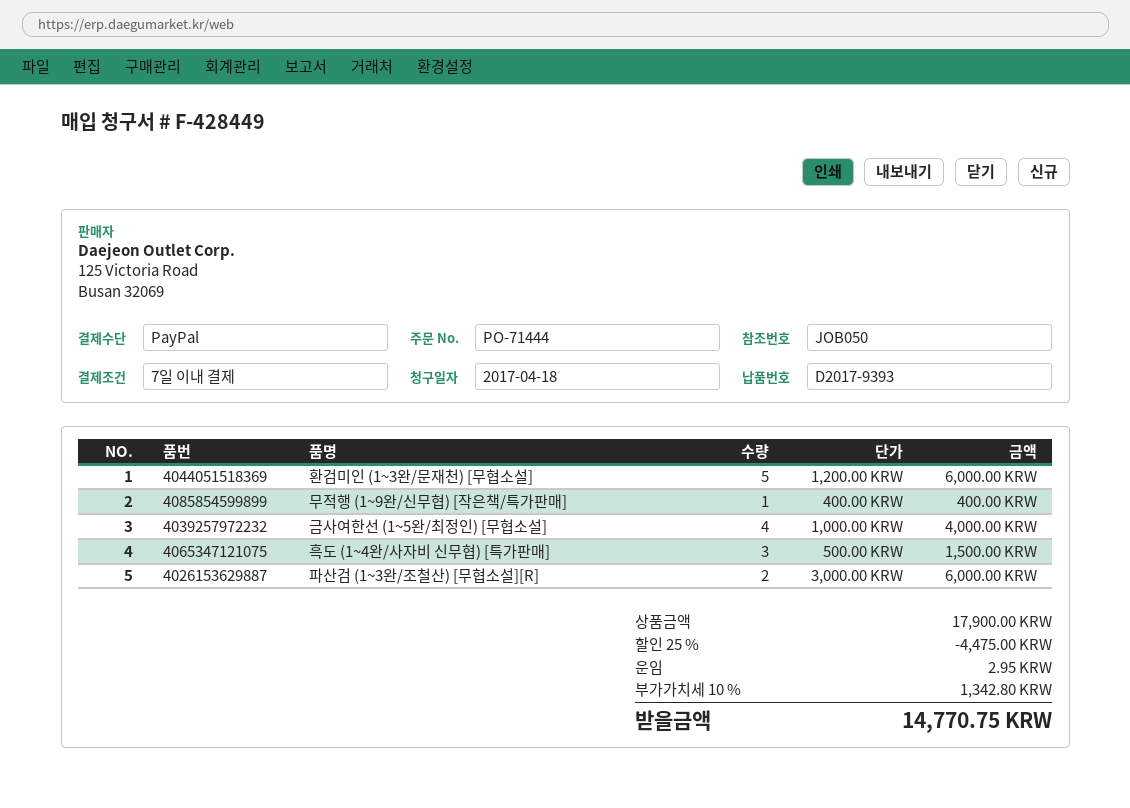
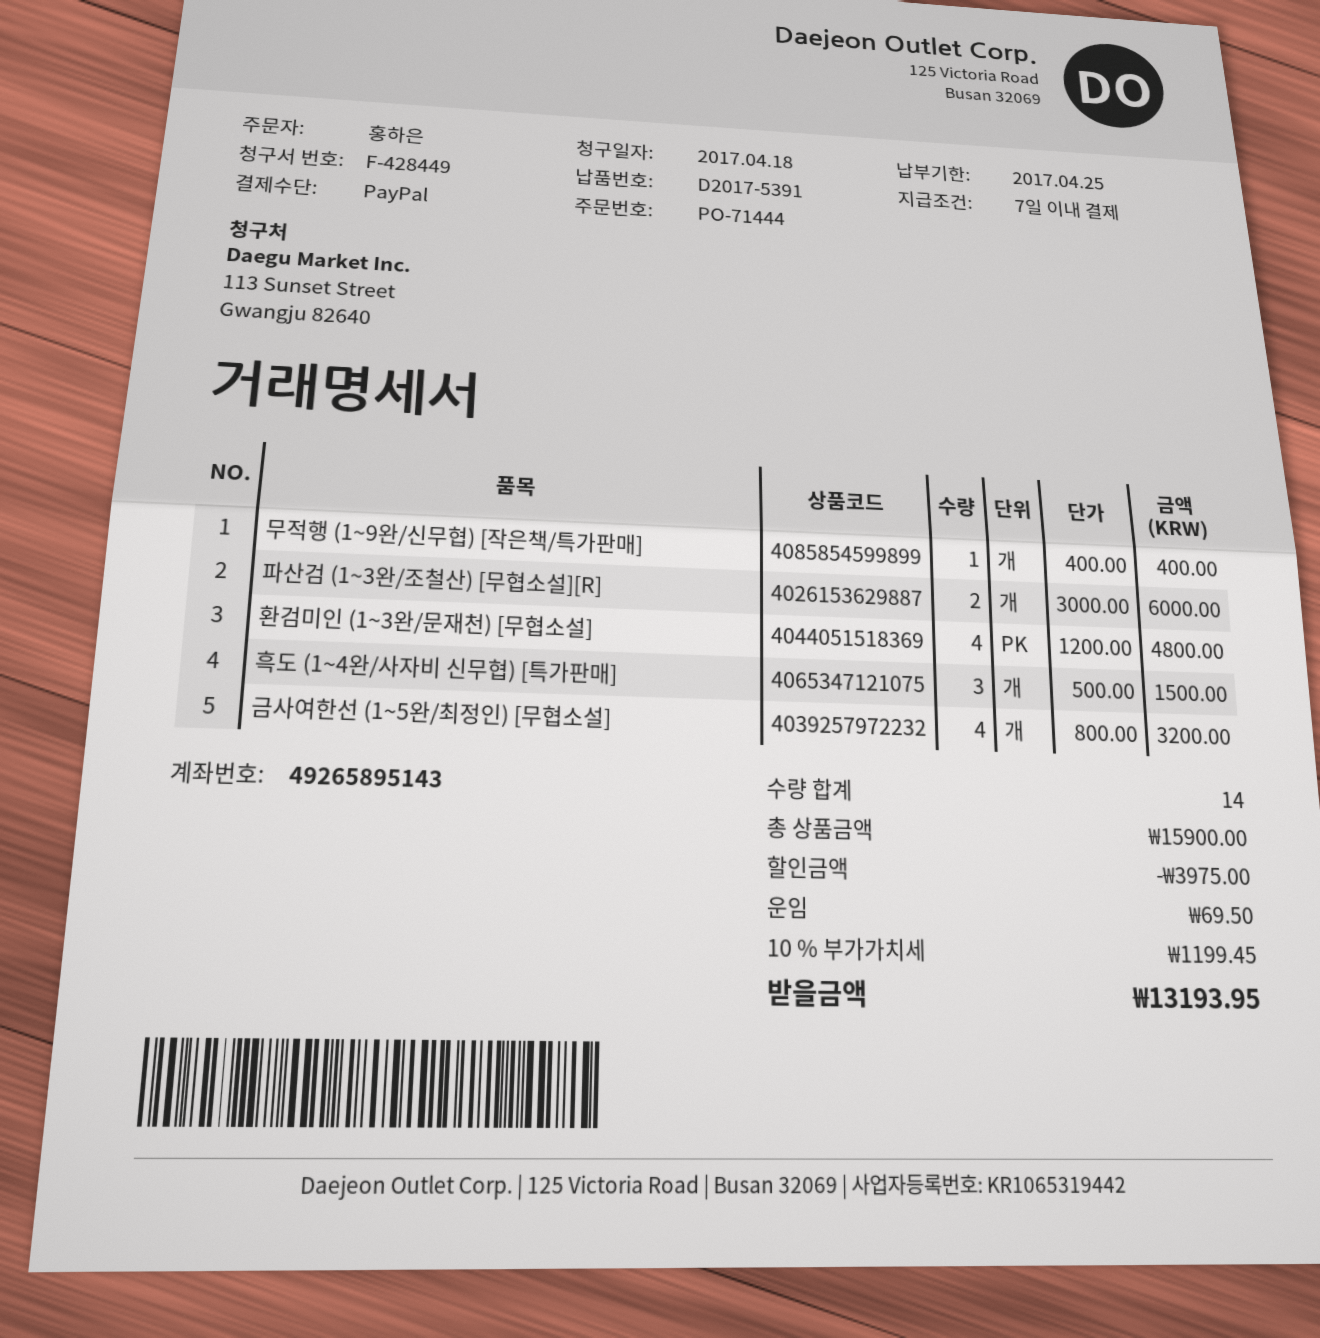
delivery note number: D2017-9393 -> D2017-5391
환검미인 (1~3완/문재천) [무협소설]: 5 x 1200.00 = 6000.00 -> 4 x 1200.00 = 4800.00
금사여한선 (1~5완/최정인) [무협소설]: 4 x 1000.00 = 4000.00 -> 4 x 800.00 = 3200.00
subtotal: 17900.00 -> 15900.00
discount: 4475.00 -> 3975.00
shipping: 2.95 -> 69.50
tax: 10% = 1342.80 -> 10% = 1199.45
total: 14770.75 -> 13193.95

